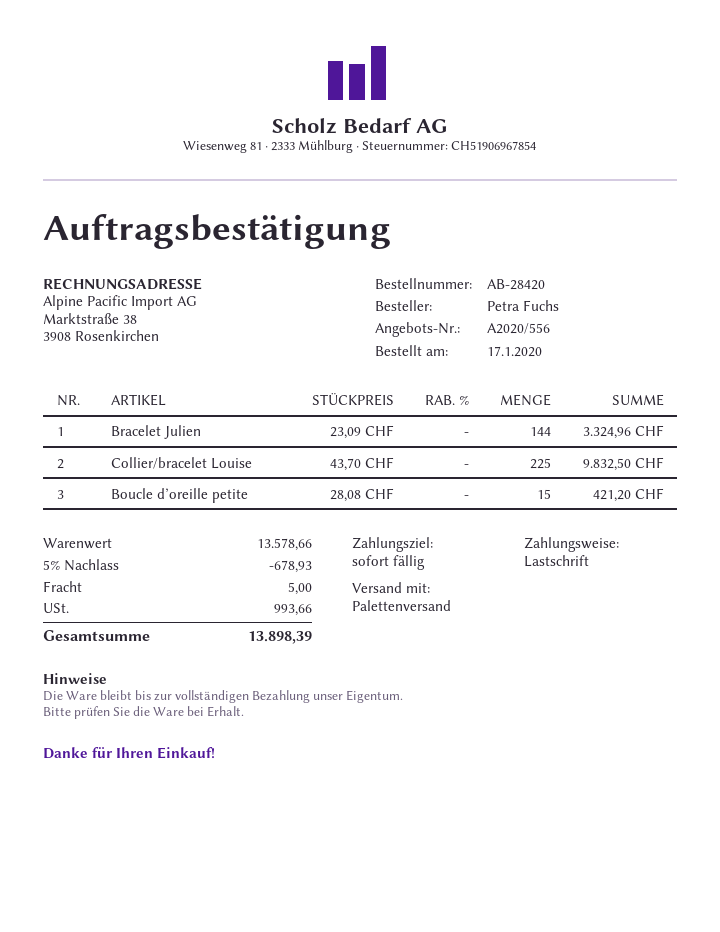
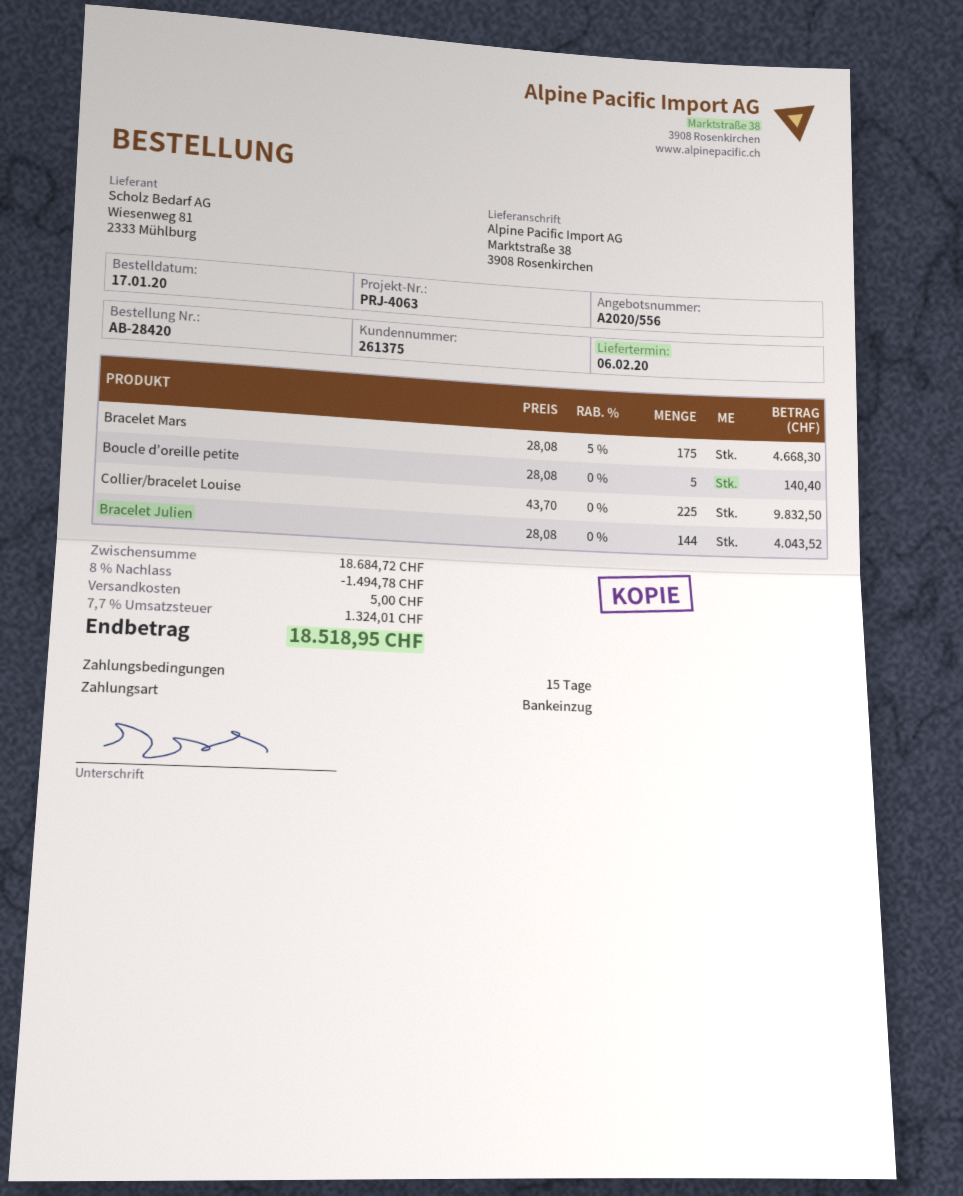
payment terms: on receipt -> 15 days
Bracelet Julien: 144 x 23.09 = 3324.96 -> 144 x 28.08 = 4043.52
Boucle d’oreille petite: 15 x 28.08 = 421.20 -> 5 x 28.08 = 140.40
Bracelet Mars: none -> 175 x 28.08 - 5% = 4668.30
subtotal: 13578.66 -> 18684.72
discount: 5% = 678.93 -> 8% = 1494.78
tax: 993.66 -> 1324.01
total: 13898.39 -> 18518.95

